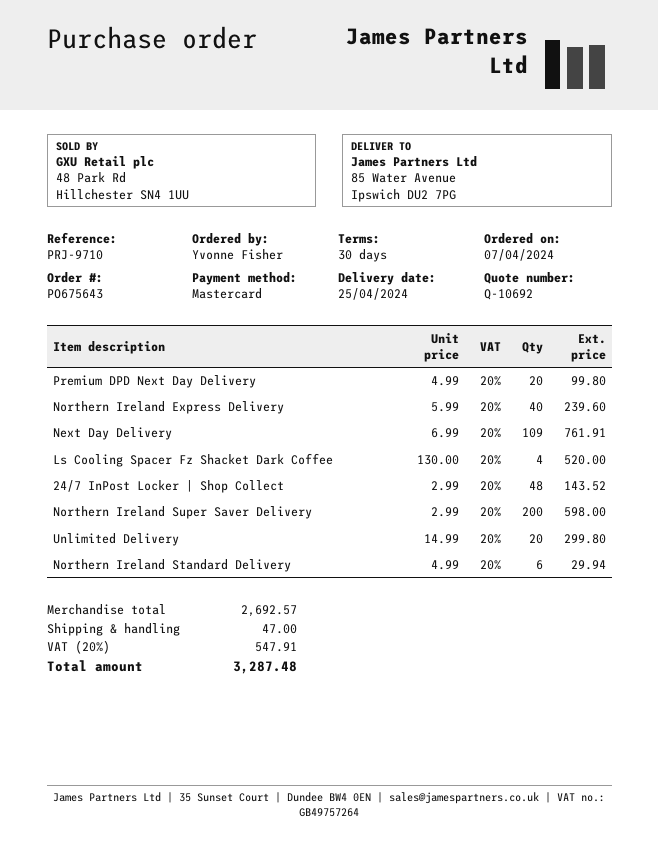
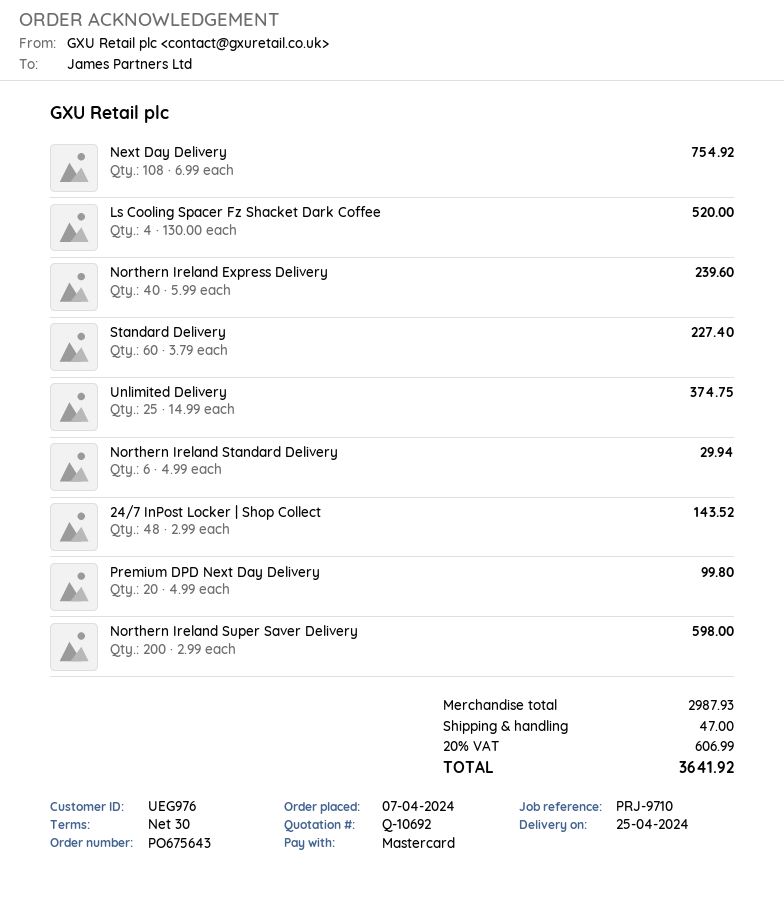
Next Day Delivery: 109 x 6.99 = 761.91 -> 108 x 6.99 = 754.92
Unlimited Delivery: 20 x 14.99 = 299.80 -> 25 x 14.99 = 374.75
Standard Delivery: none -> 60 x 3.79 = 227.40
subtotal: 2692.57 -> 2987.93
tax: 20% = 547.91 -> 20% = 606.99
total: 3287.48 -> 3641.92

